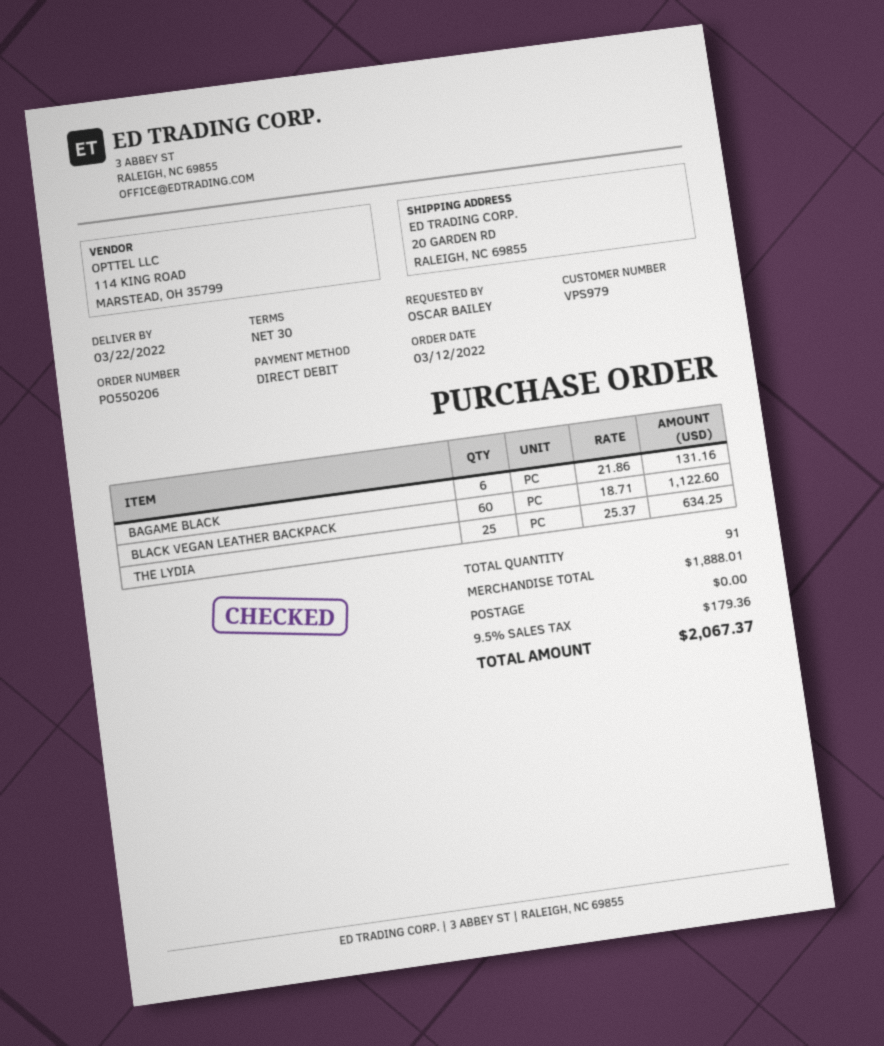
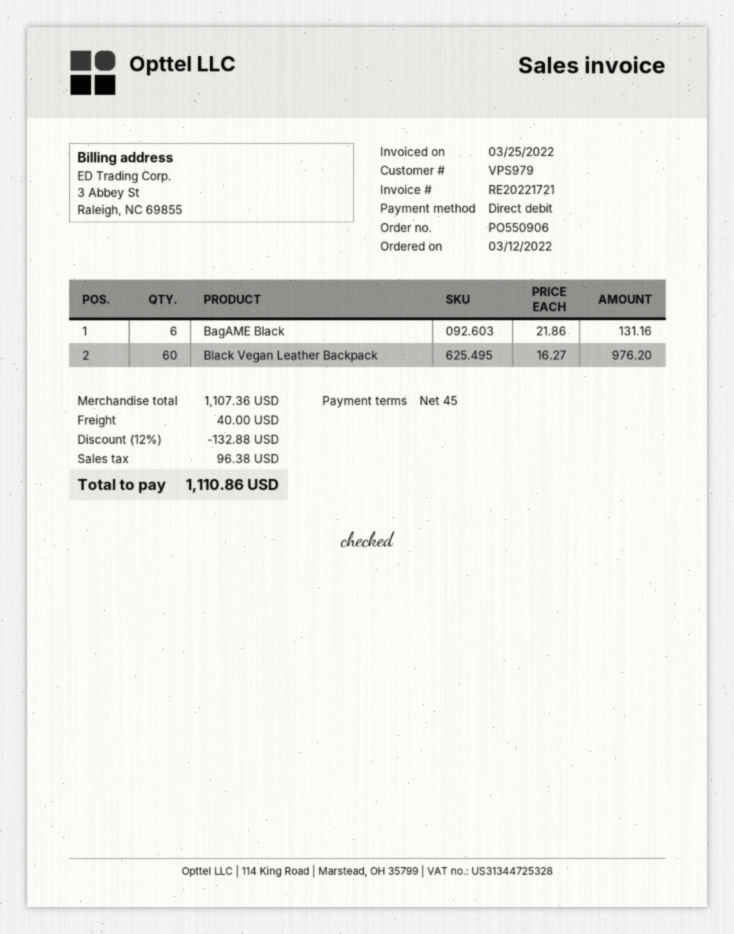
order number: PO550206 -> PO550906
payment terms: 30 days -> 45 days
BLACK VEGAN LEATHER BACKPACK: 60 x 18.71 = 1122.60 -> 60 x 16.27 = 976.20
THE LYDIA: 25 x 25.37 = 634.25 -> none
subtotal: 1888.01 -> 1107.36
discount: none -> 12% = 132.88
shipping: 0.00 -> 40.00
tax: 179.36 -> 96.38
total: 2067.37 -> 1110.86

